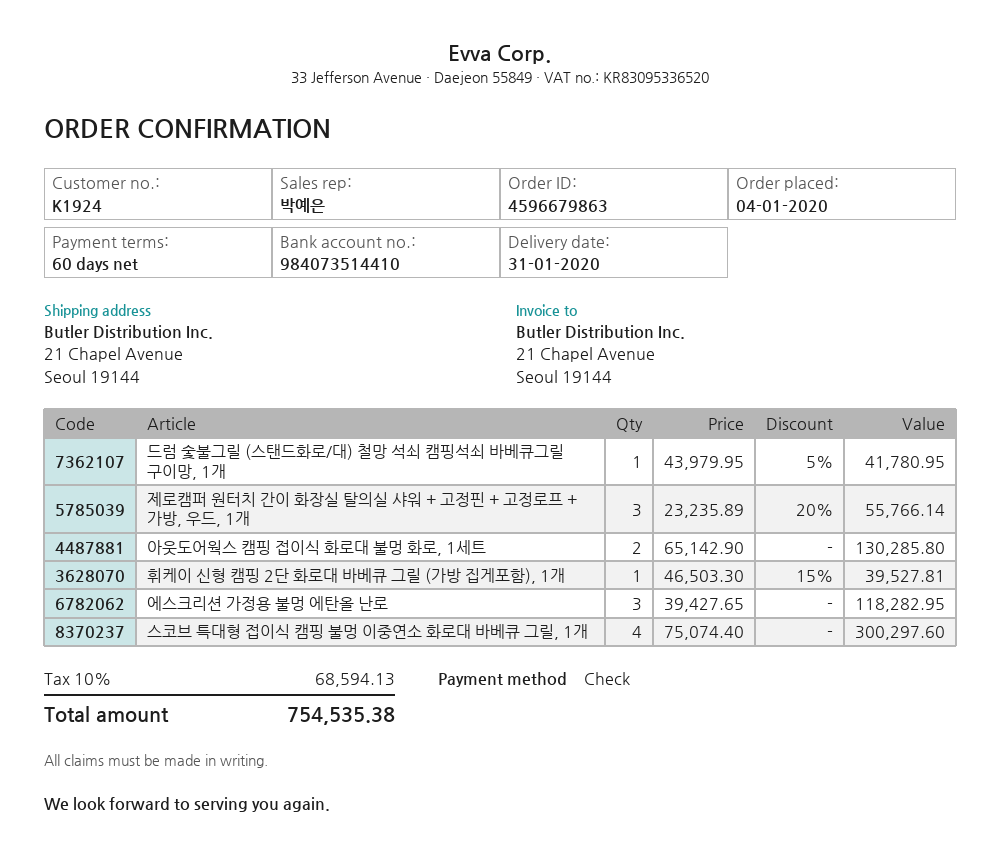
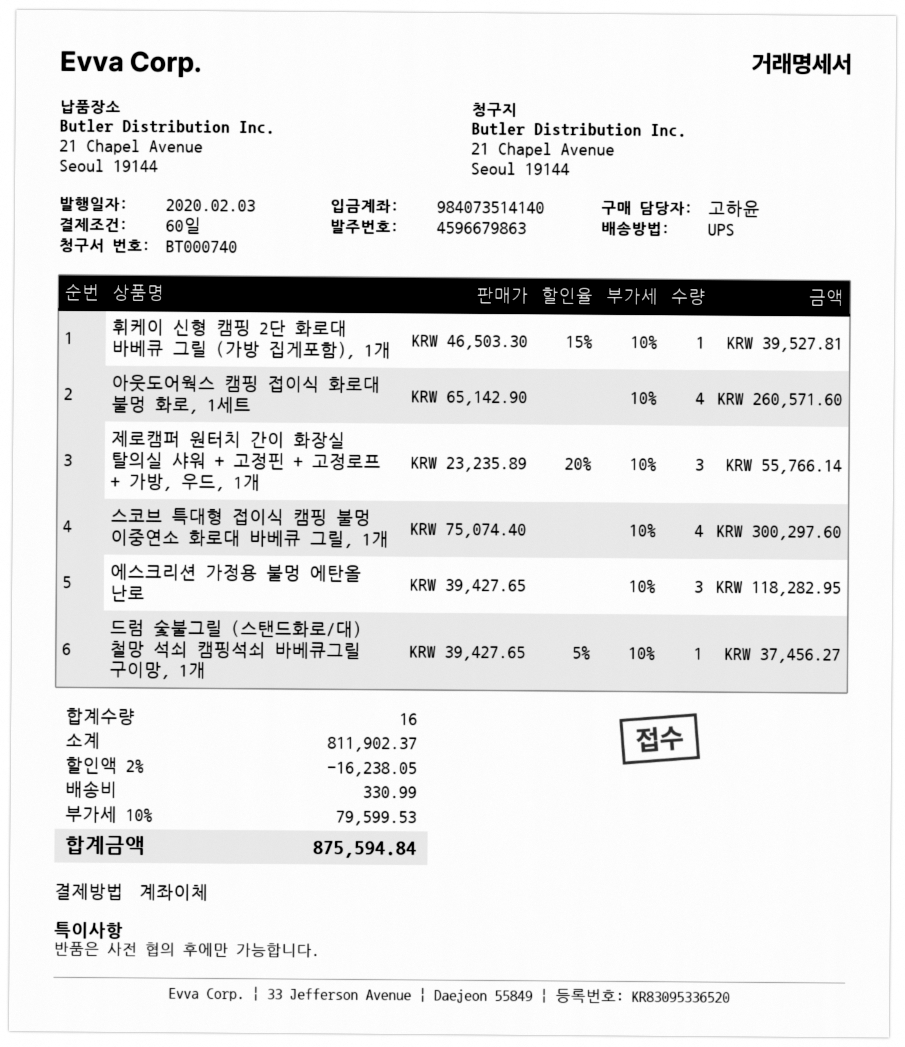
payment method: cheque -> bank transfer
bank account: 984073514410 -> 984073514140
드럼 숯불그릴 (스탠드화로/대) 철망 석쇠 캠핑석쇠 바베큐그릴 구이망, 1개: 1 x 43979.95 - 5% = 41780.95 -> 1 x 39427.65 - 5% = 37456.27
아웃도어웍스 캠핑 접이식 화로대 불멍 화로, 1세트: 2 x 65142.90 = 130285.80 -> 4 x 65142.90 = 260571.60
discount: none -> 2% = 16238.05
shipping: none -> 330.99
tax: 10% = 68594.13 -> 10% = 79599.53
total: 754535.38 -> 875594.84

